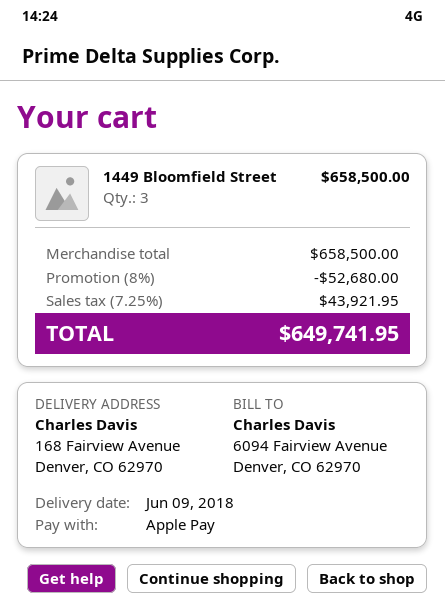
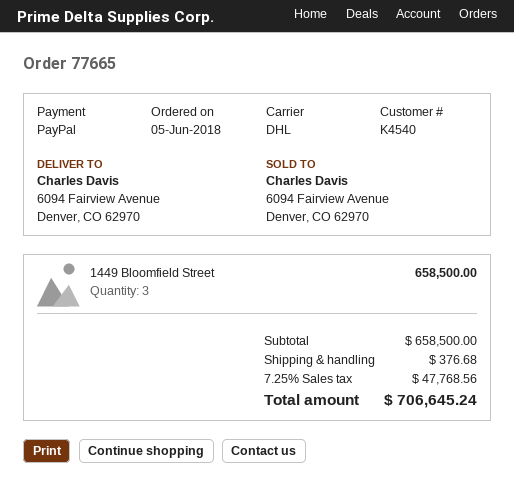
payment method: Apple Pay -> PayPal
ship to: 168 Fairview Avenue, Denver, CO 62970 -> 6094 Fairview Avenue, Denver, CO 62970
discount: 8% = 52680.00 -> none
shipping: none -> 376.68
tax: 7.25% = 43921.95 -> 7.25% = 47768.56
total: 649741.95 -> 706645.24

